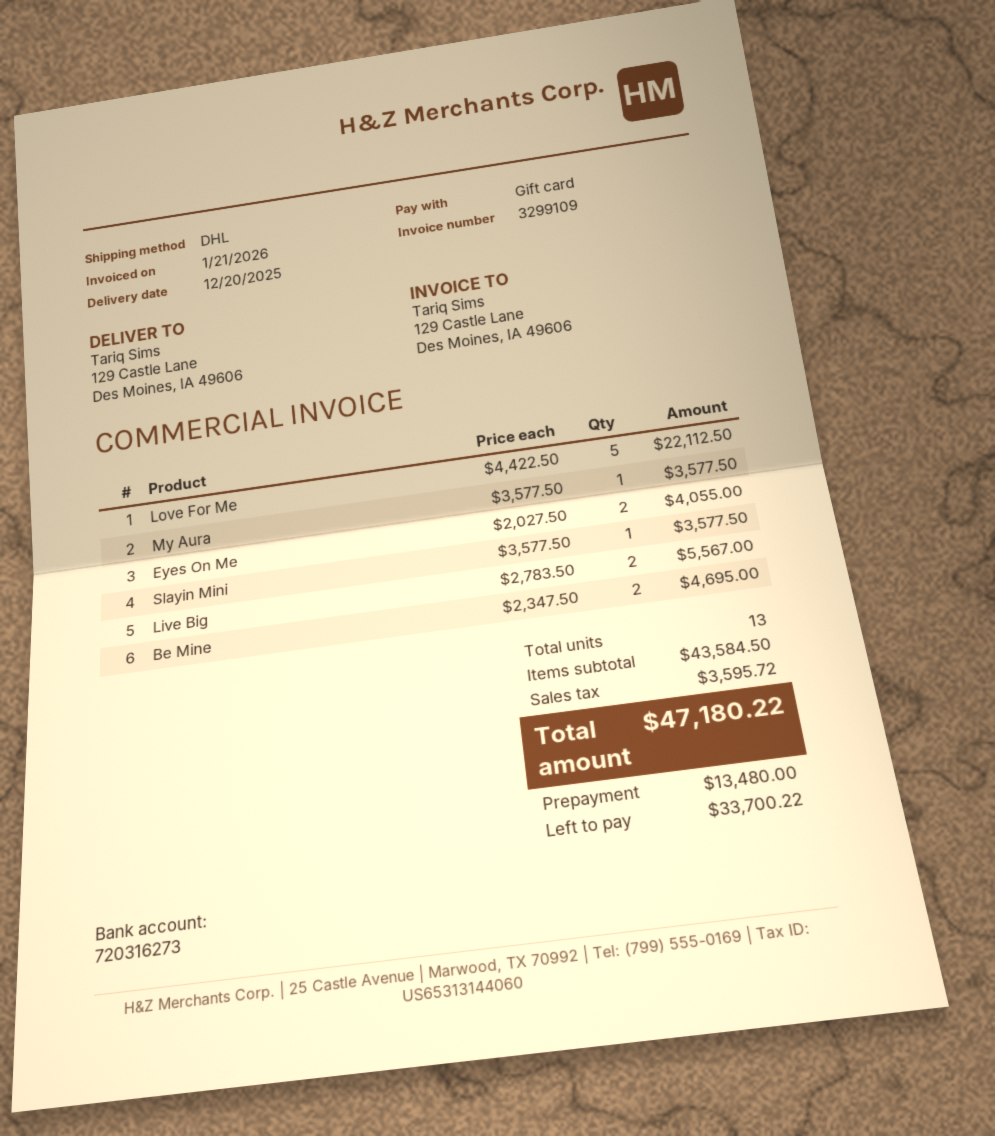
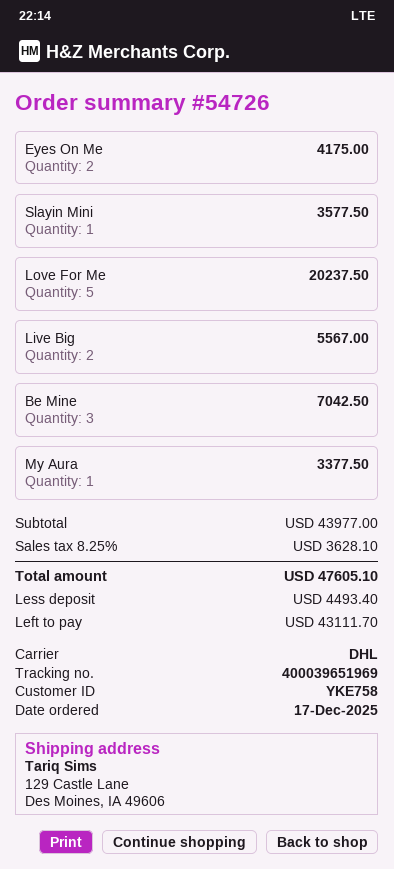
Love For Me: 5 for 22112.50 -> 5 for 20237.50
My Aura: 1 for 3577.50 -> 1 for 3377.50
Eyes On Me: 2 for 4055.00 -> 2 for 4175.00
Be Mine: 2 for 4695.00 -> 3 for 7042.50
subtotal: 43584.50 -> 43977.00
tax: 3595.72 -> 3628.10
total: 47180.22 -> 47605.10
deposit: 13480.00 -> 4493.40
balance: 33700.22 -> 43111.70

